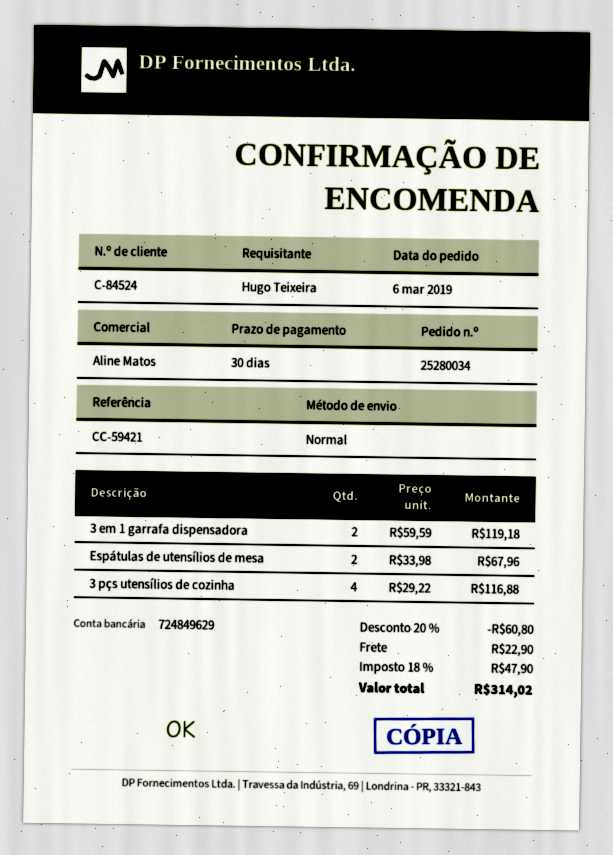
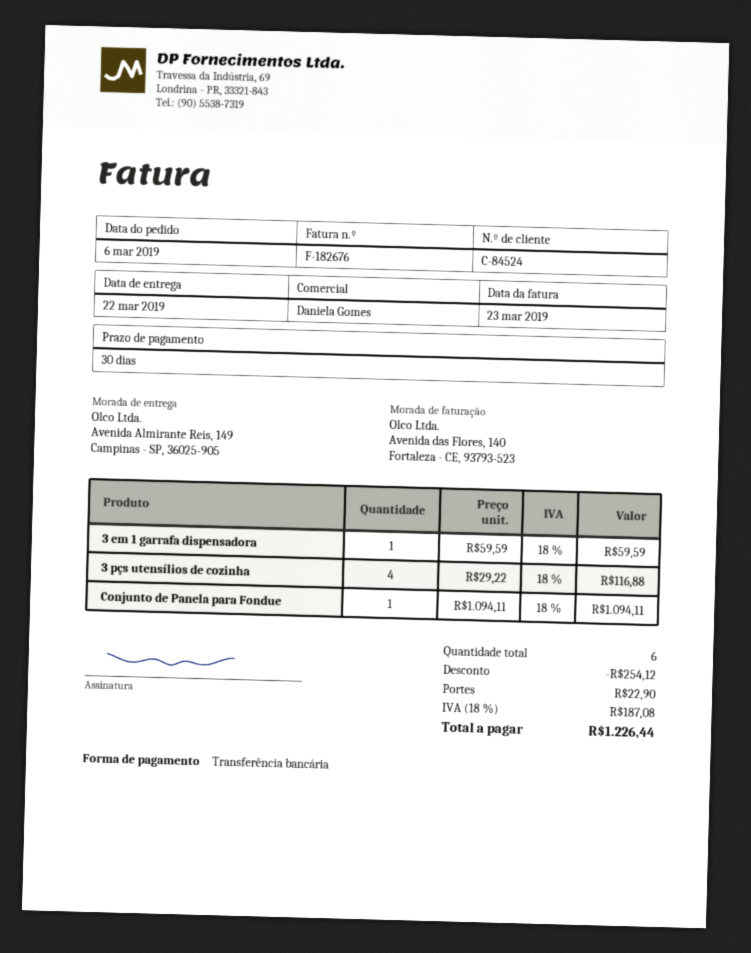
sales rep: Aline Matos -> Daniela Gomes
3 em 1 garrafa dispensadora: 2 x 59.59 = 119.18 -> 1 x 59.59 = 59.59
Espátulas de utensílios de mesa: 2 x 33.98 = 67.96 -> none
Conjunto de Panela para Fondue: none -> 1 x 1094.11 = 1094.11
discount: 60.80 -> 254.12
tax: 18% = 47.90 -> 18% = 187.08
total: 314.02 -> 1226.44

